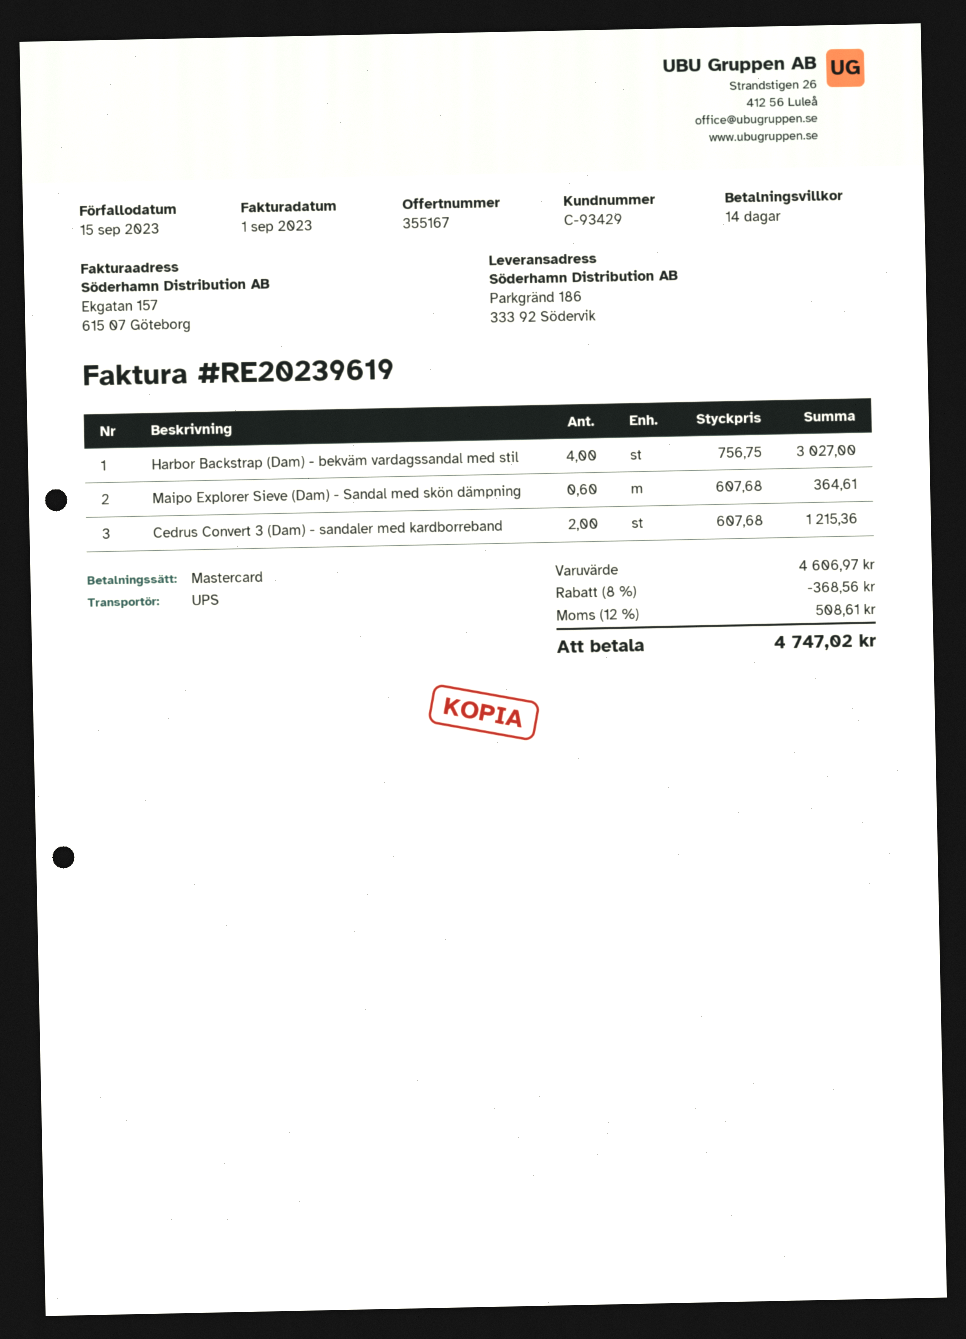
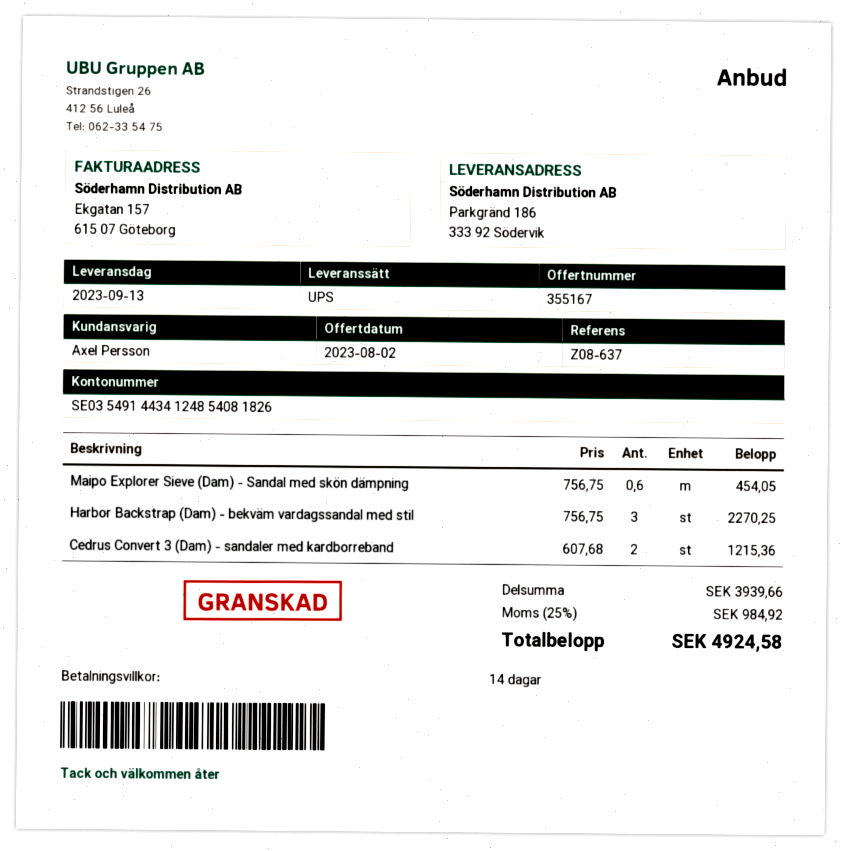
Harbor Backstrap (Dam) - bekväm vardagssandal med stil: 4 x 756.75 = 3027.00 -> 3 x 756.75 = 2270.25
Maipo Explorer Sieve (Dam) - Sandal med skön dämpning: 0.6 x 607.68 = 364.61 -> 0.6 x 756.75 = 454.05
subtotal: 4606.97 -> 3939.66
discount: 8% = 368.56 -> none
tax: 12% = 508.61 -> 25% = 984.92
total: 4747.02 -> 4924.58

